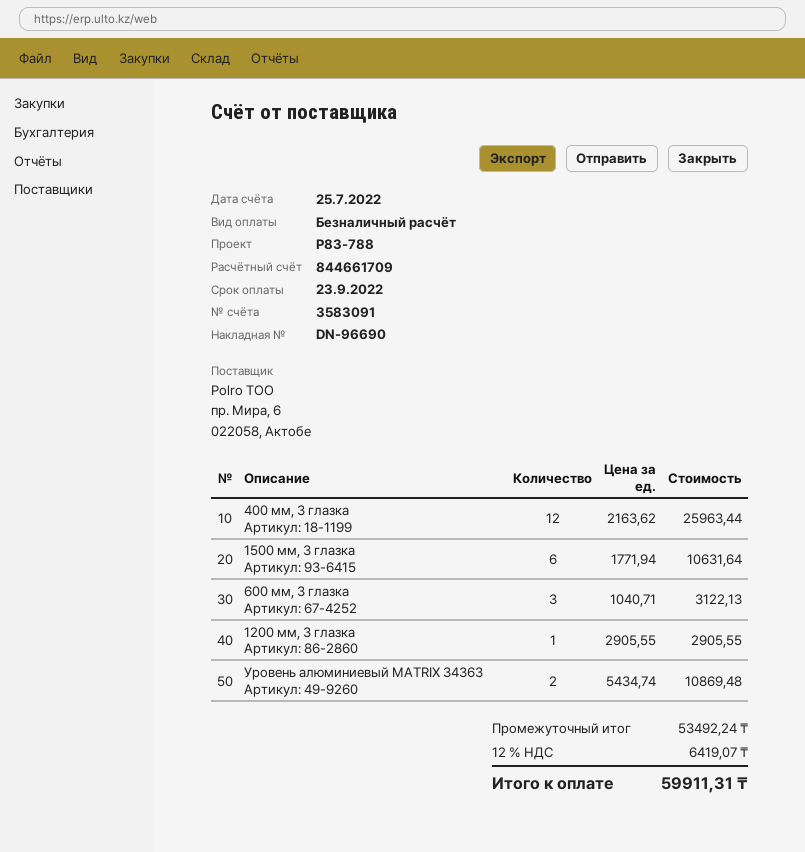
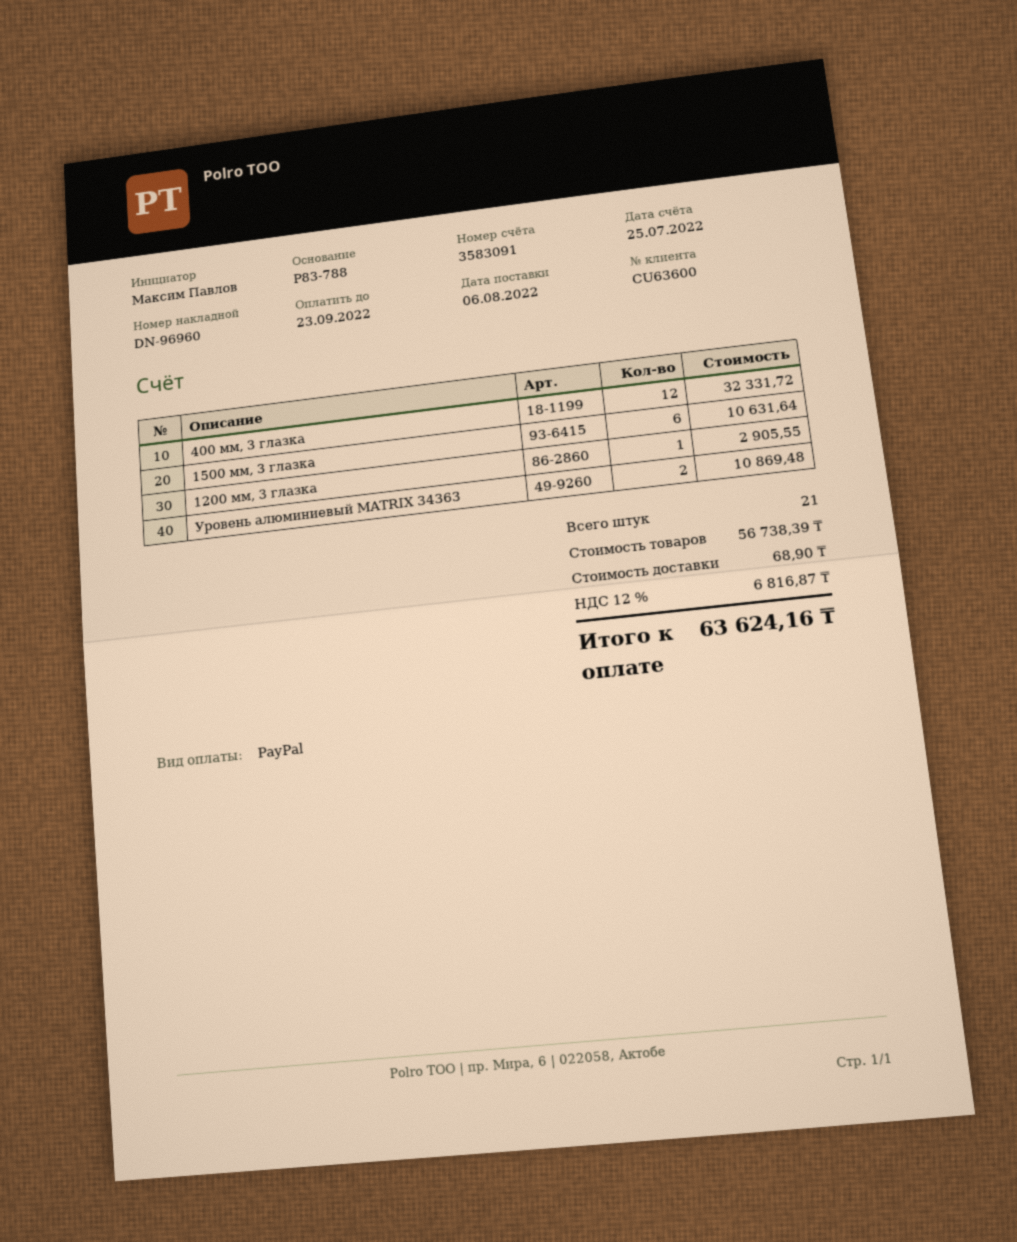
delivery note number: DN-96690 -> DN-96960
payment method: bank transfer -> PayPal
400 мм, 3 глазка: 12 for 25963.44 -> 12 for 32331.72
600 мм, 3 глазка: 3 for 3122.13 -> none
subtotal: 53492.24 -> 56738.39
shipping: none -> 68.90
tax: 12% = 6419.07 -> 12% = 6816.87
total: 59911.31 -> 63624.16

